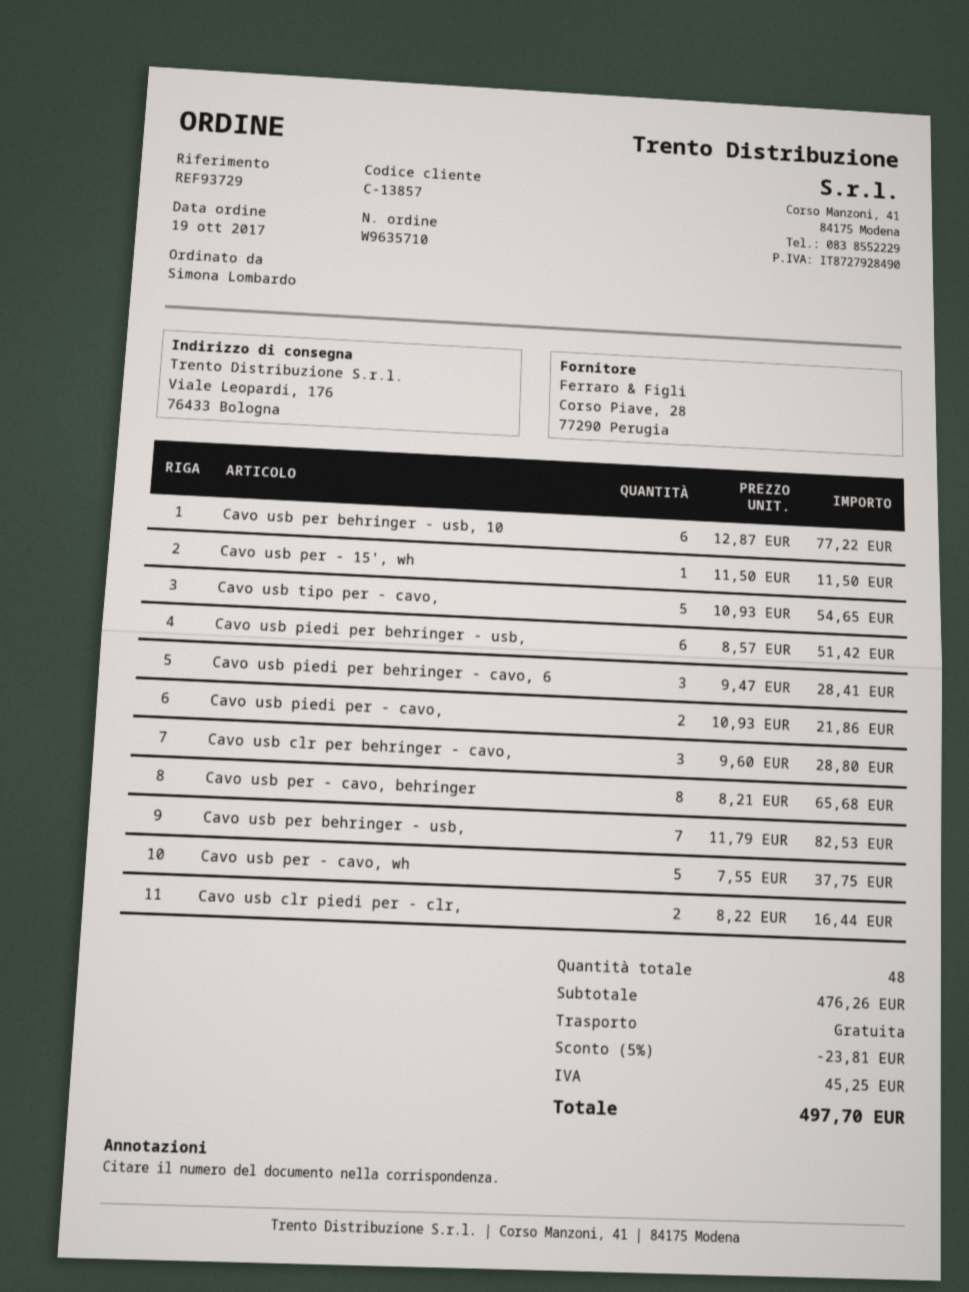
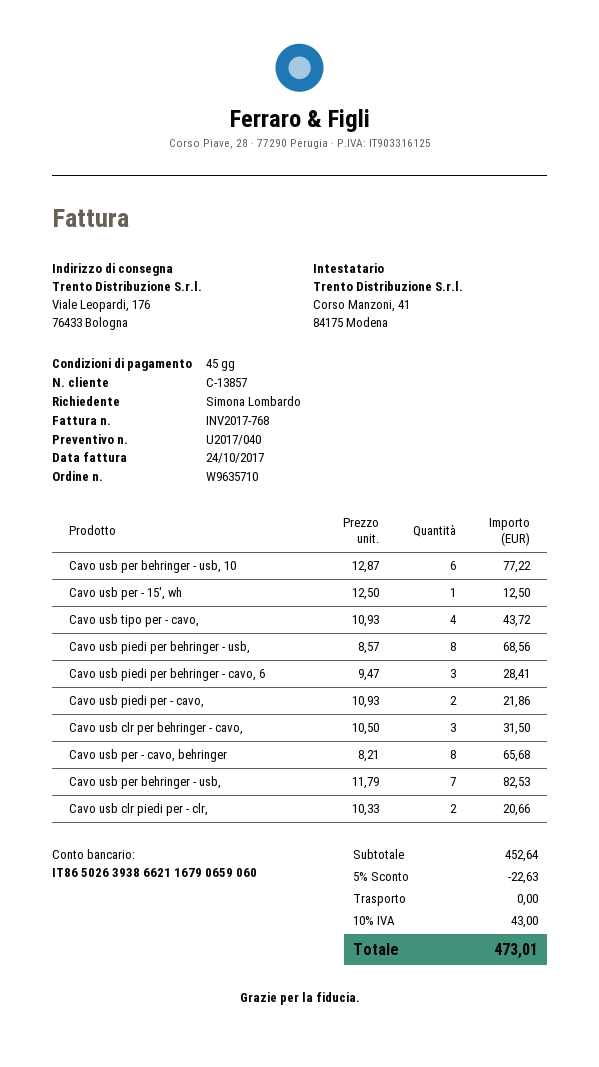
Cavo usb per - 15', wh: 1 x 11.50 = 11.50 -> 1 x 12.50 = 12.50
Cavo usb tipo per - cavo,: 5 x 10.93 = 54.65 -> 4 x 10.93 = 43.72
Cavo usb piedi per behringer - usb,: 6 x 8.57 = 51.42 -> 8 x 8.57 = 68.56
Cavo usb clr per behringer - cavo,: 3 x 9.60 = 28.80 -> 3 x 10.50 = 31.50
Cavo usb per - cavo, wh: 5 x 7.55 = 37.75 -> none
Cavo usb clr piedi per - clr,: 2 x 8.22 = 16.44 -> 2 x 10.33 = 20.66
subtotal: 476.26 -> 452.64
discount: 5% = 23.81 -> 5% = 22.63
tax: 45.25 -> 43.00
total: 497.70 -> 473.01

